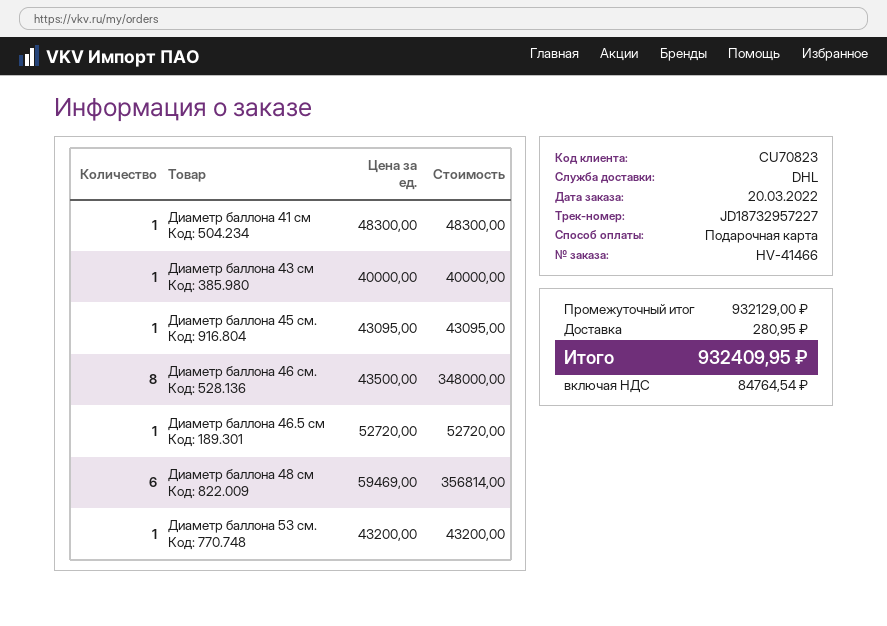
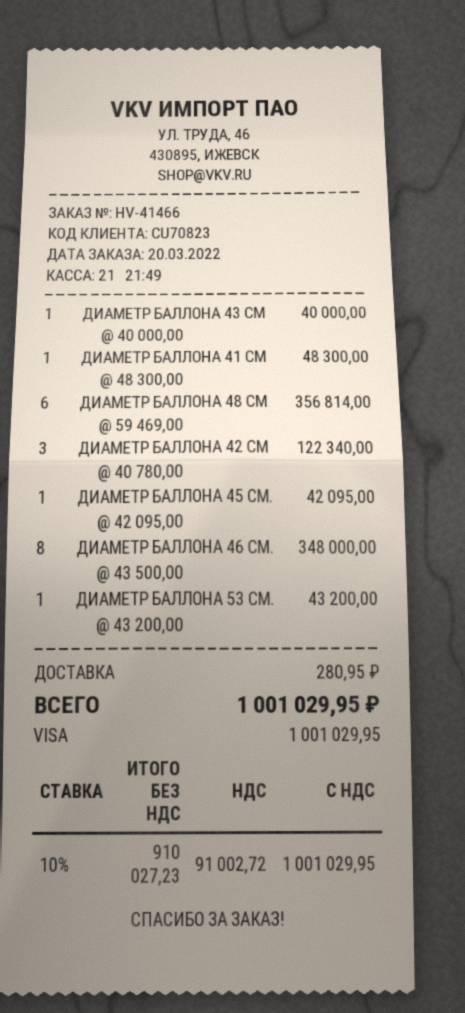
payment method: gift card -> Visa
Диаметр баллона 45 см.: 1 x 43095.00 = 43095.00 -> 1 x 42095.00 = 42095.00
Диаметр баллона 46.5 см: 1 x 52720.00 = 52720.00 -> none
ДИАМЕТР БАЛЛОНА 42 СМ: none -> 3 x 40780.00 = 122340.00
tax: 84764.54 -> 91002.72
total: 932409.95 -> 1001029.95

